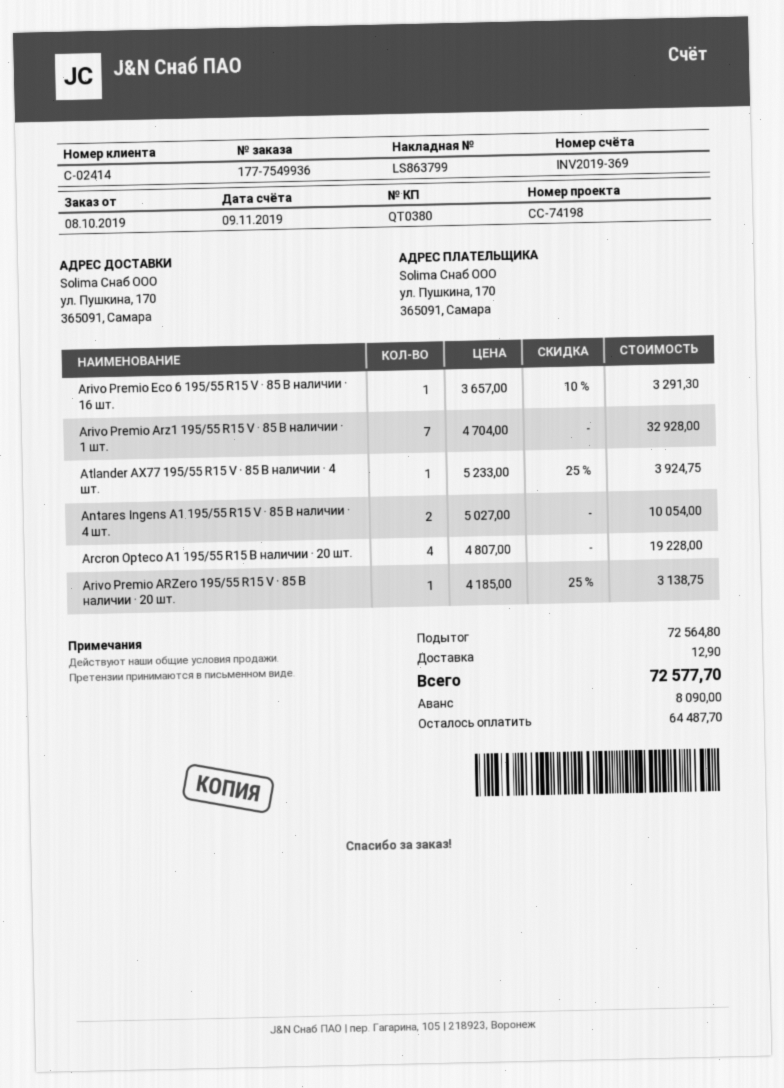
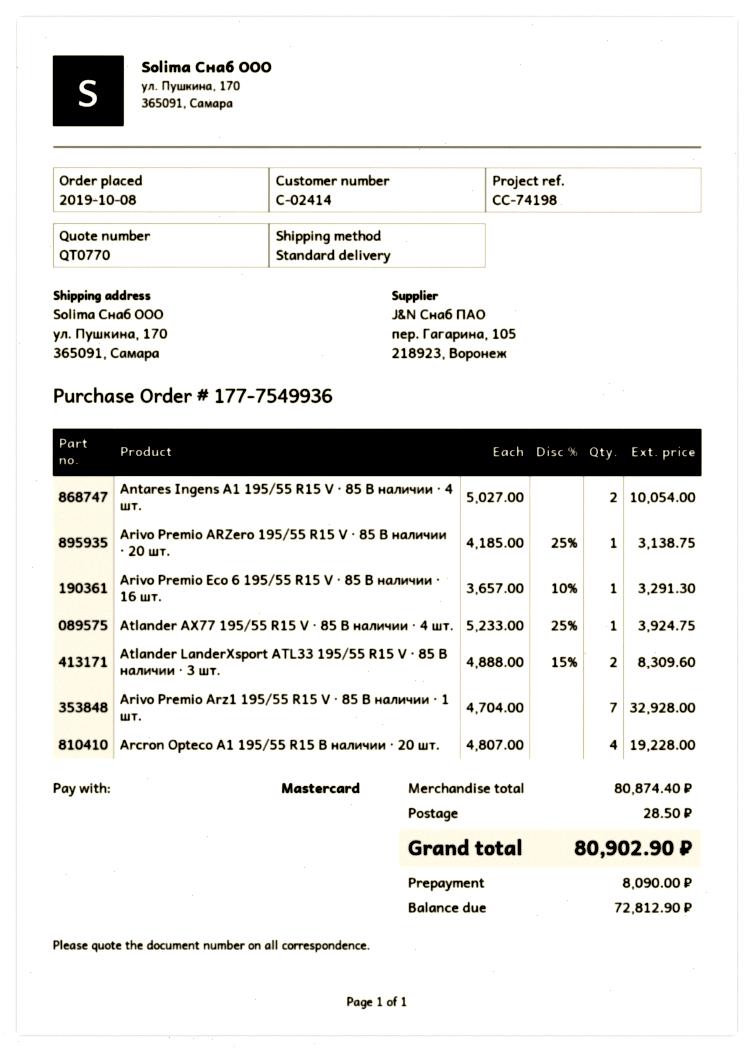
quote number: QT0380 -> QT0770
Atlander LanderXsport ATL33 195/55 R15 V · 85 В наличии · 3 шт.: none -> 2 x 4888.00 - 15% = 8309.60
subtotal: 72564.80 -> 80874.40
shipping: 12.90 -> 28.50
total: 72577.70 -> 80902.90
balance: 64487.70 -> 72812.90

